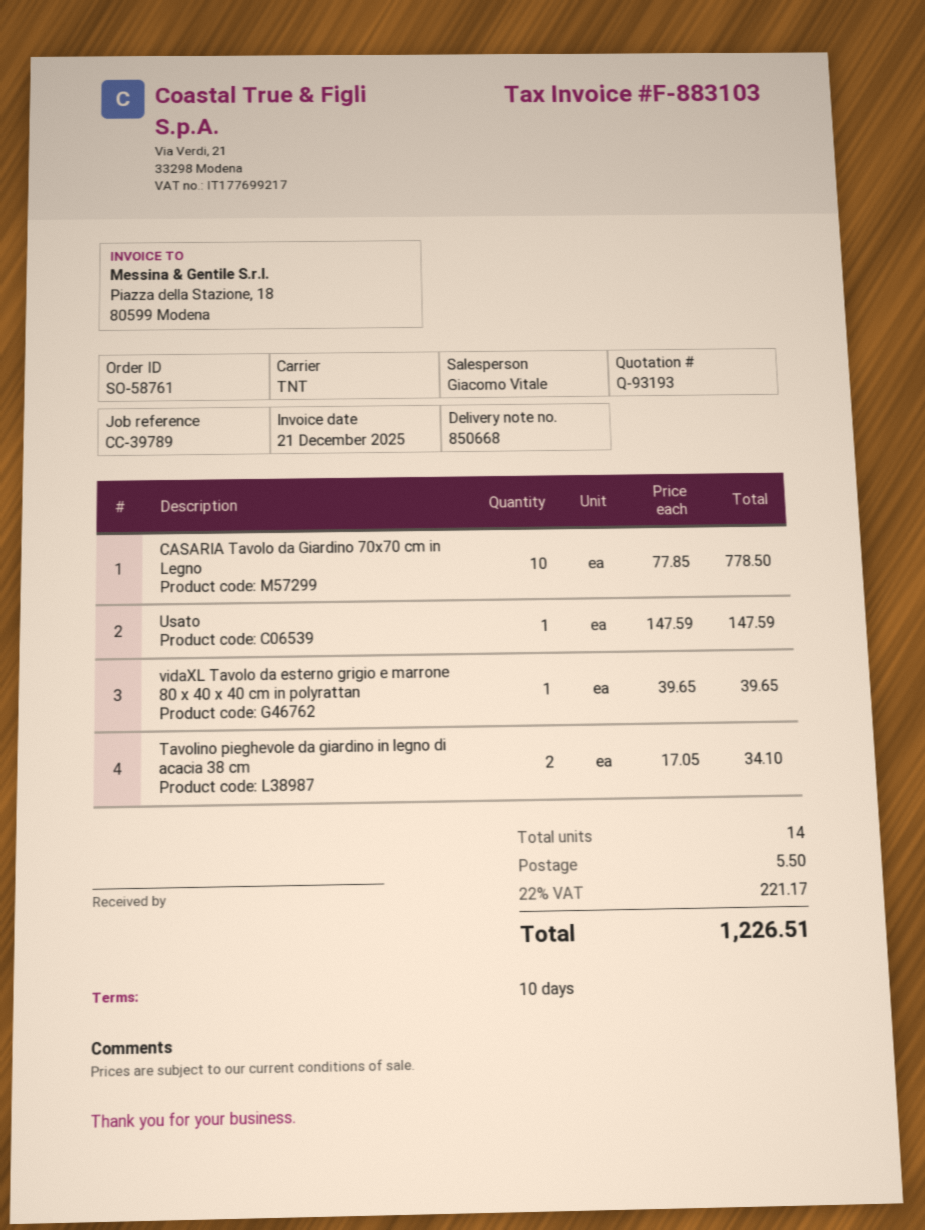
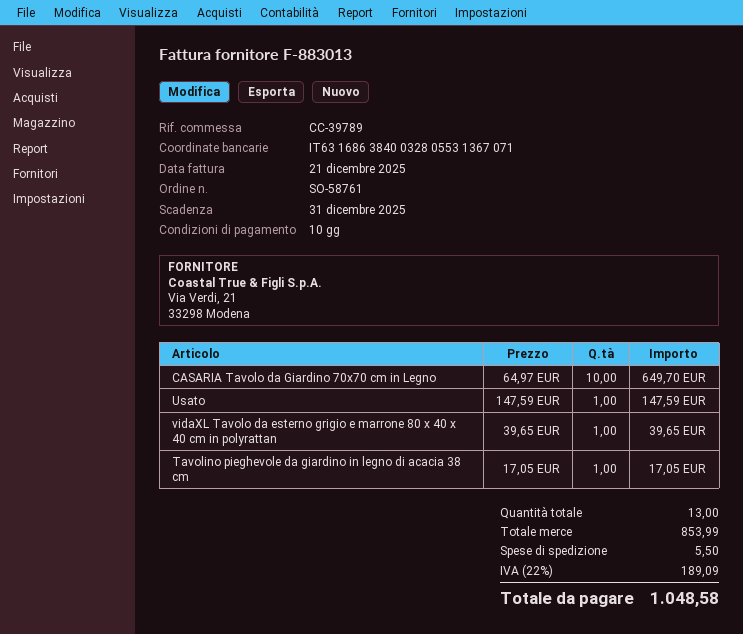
invoice number: F-883103 -> F-883013
CASARIA Tavolo da Giardino 70x70 cm in Legno: 10 x 77.85 = 778.50 -> 10 x 64.97 = 649.70
Tavolino pieghevole da giardino in legno di acacia 38 cm: 2 x 17.05 = 34.10 -> 1 x 17.05 = 17.05
total quantity: 14 -> 13
tax: 22% = 221.17 -> 22% = 189.09
total: 1226.51 -> 1048.58

